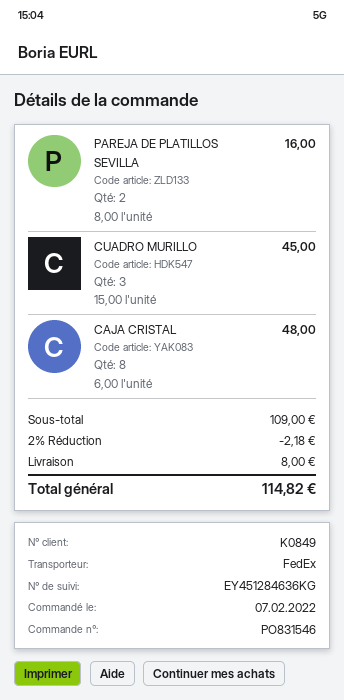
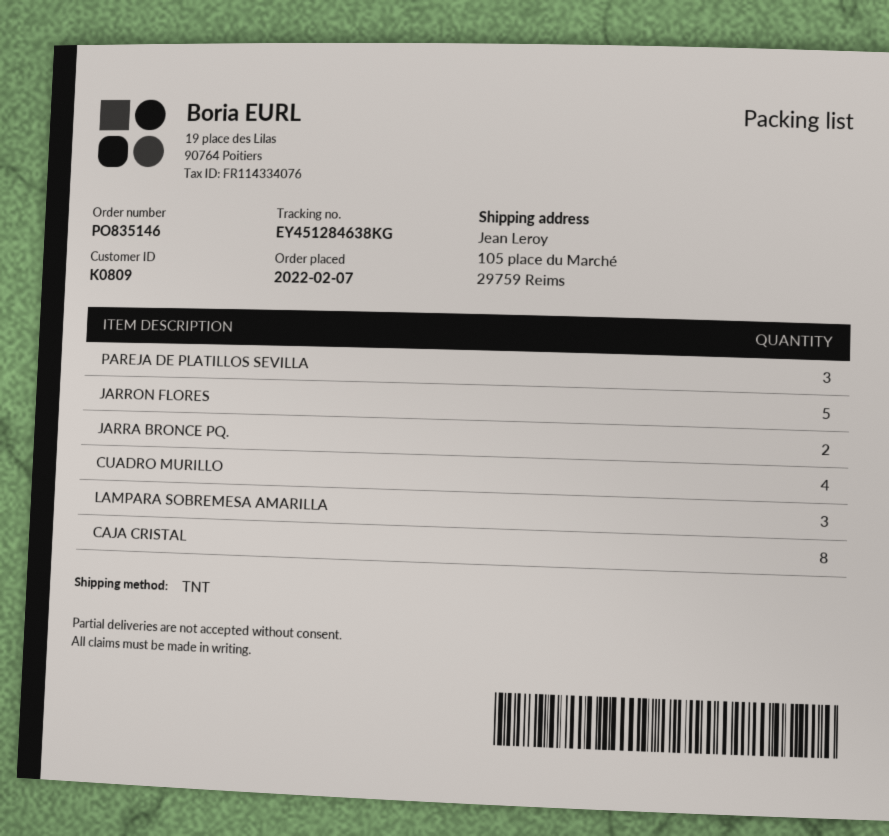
order number: PO831546 -> PO835146
customer number: K0849 -> K0809
shipping method: FedEx -> TNT
tracking number: EY451284636KG -> EY451284638KG
PAREJA DE PLATILLOS SEVILLA: 2 -> 3
CUADRO MURILLO: 3 -> 4
JARRON FLORES: none -> 5
JARRA BRONCE PQ.: none -> 2
LAMPARA SOBREMESA AMARILLA: none -> 3

